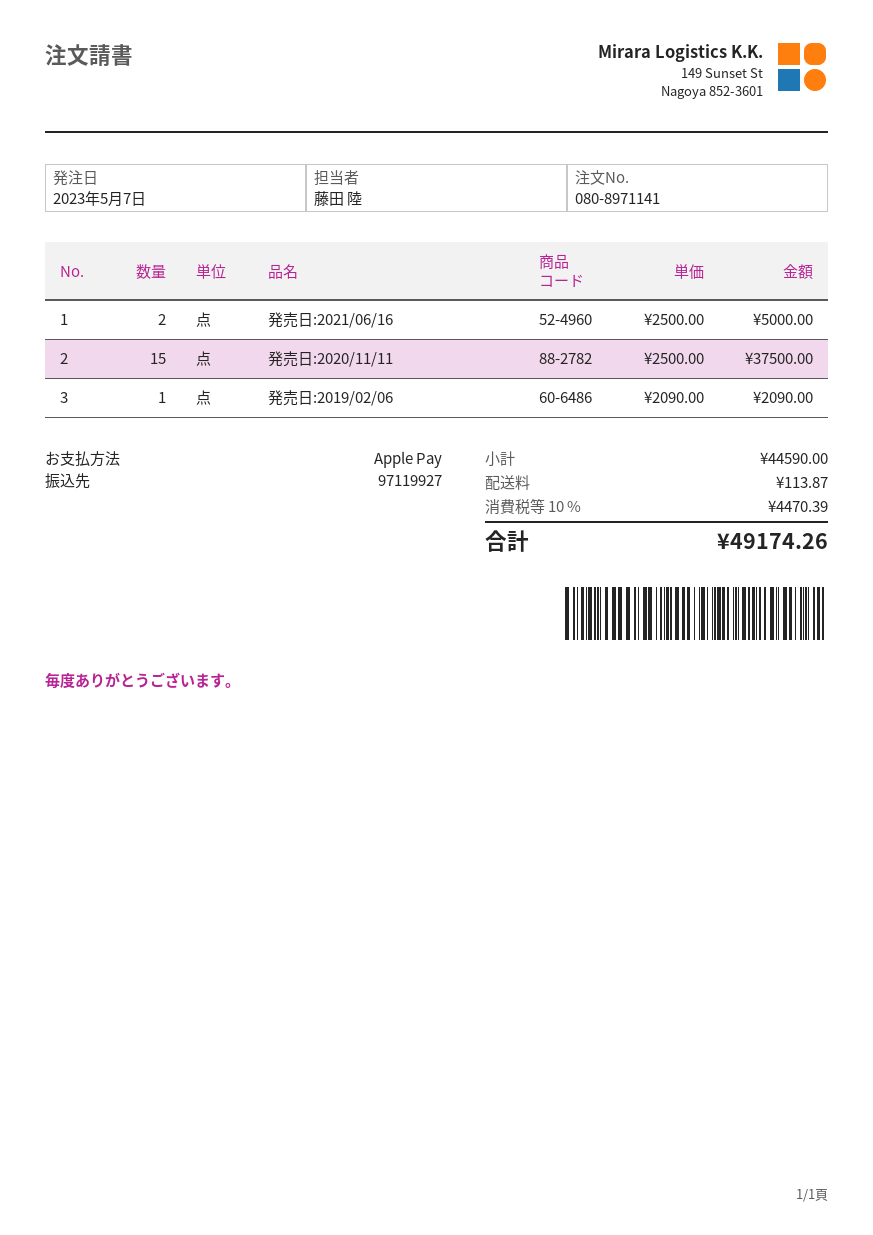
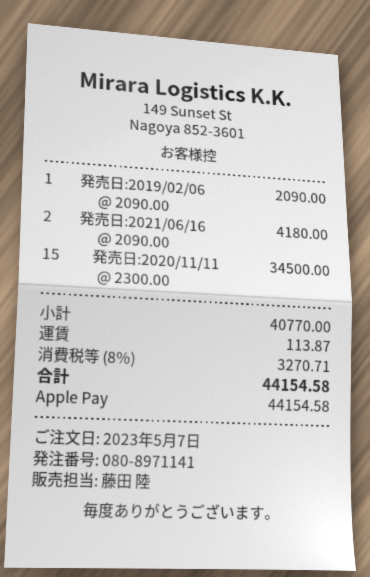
発売日:2021/06/16: 2 x 2500.00 = 5000.00 -> 2 x 2090.00 = 4180.00
発売日:2020/11/11: 15 x 2500.00 = 37500.00 -> 15 x 2300.00 = 34500.00
subtotal: 44590.00 -> 40770.00
tax: 10% = 4470.39 -> 8% = 3270.71
total: 49174.26 -> 44154.58

